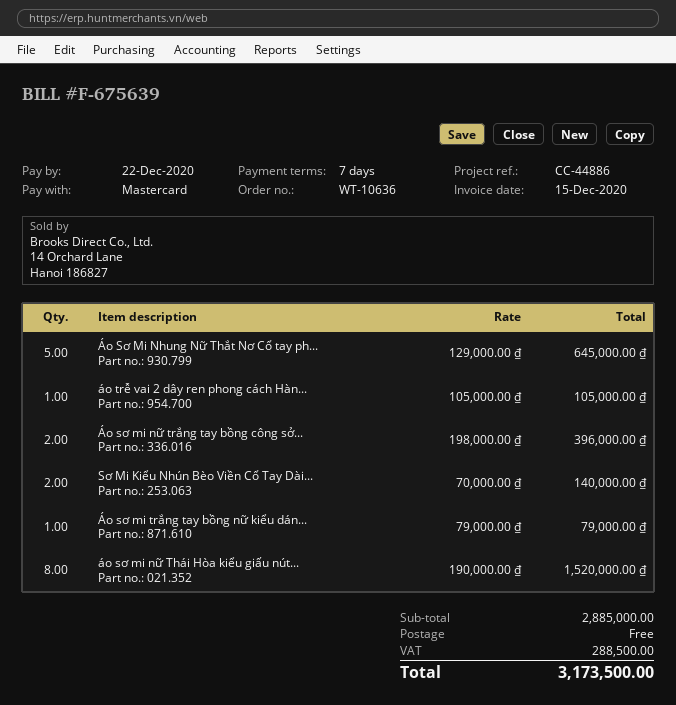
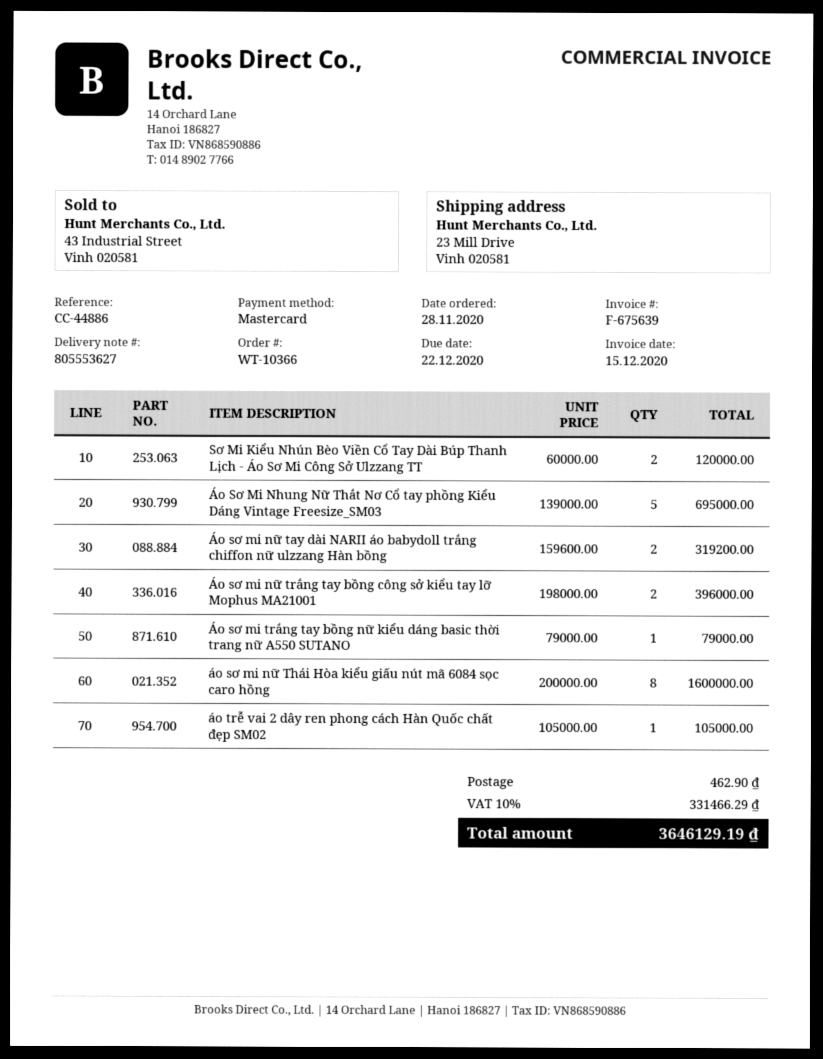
order number: WT-10636 -> WT-10366
Áo Sơ Mi Nhung Nữ Thắt Nơ Cổ tay ph...: 5 x 129000.00 = 645000.00 -> 5 x 139000.00 = 695000.00
Sơ Mi Kiểu Nhún Bèo Viền Cổ Tay Dài...: 2 x 70000.00 = 140000.00 -> 2 x 60000.00 = 120000.00
áo sơ mi nữ Thái Hòa kiểu giấu nút...: 8 x 190000.00 = 1520000.00 -> 8 x 200000.00 = 1600000.00
Áo sơ mi nữ tay dài NARII áo babydoll trắng chiffon nữ ulzzang Hàn bồng: none -> 2 x 159600.00 = 319200.00
shipping: 0.00 -> 462.90
tax: 288500.00 -> 331466.29
total: 3173500.00 -> 3646129.19

